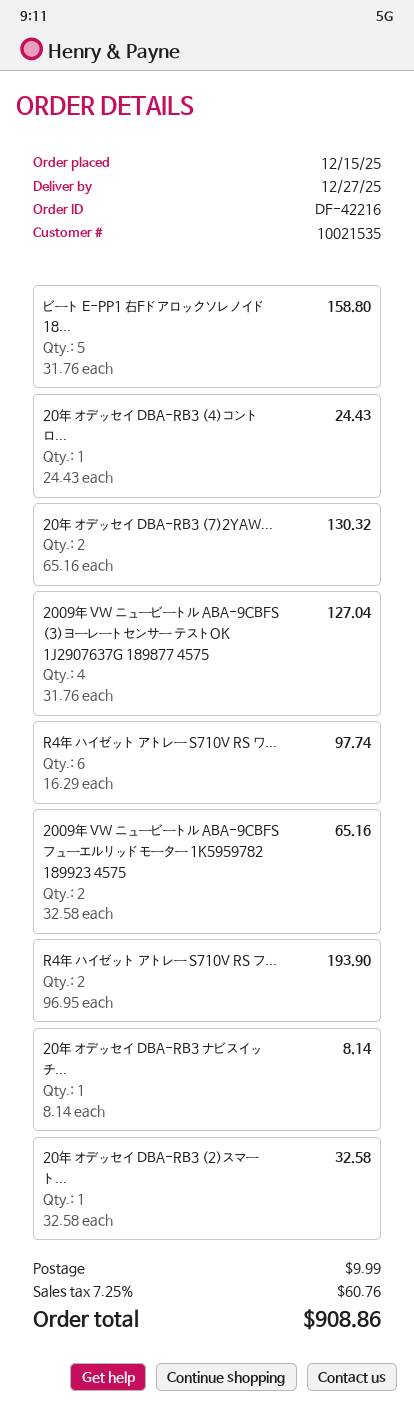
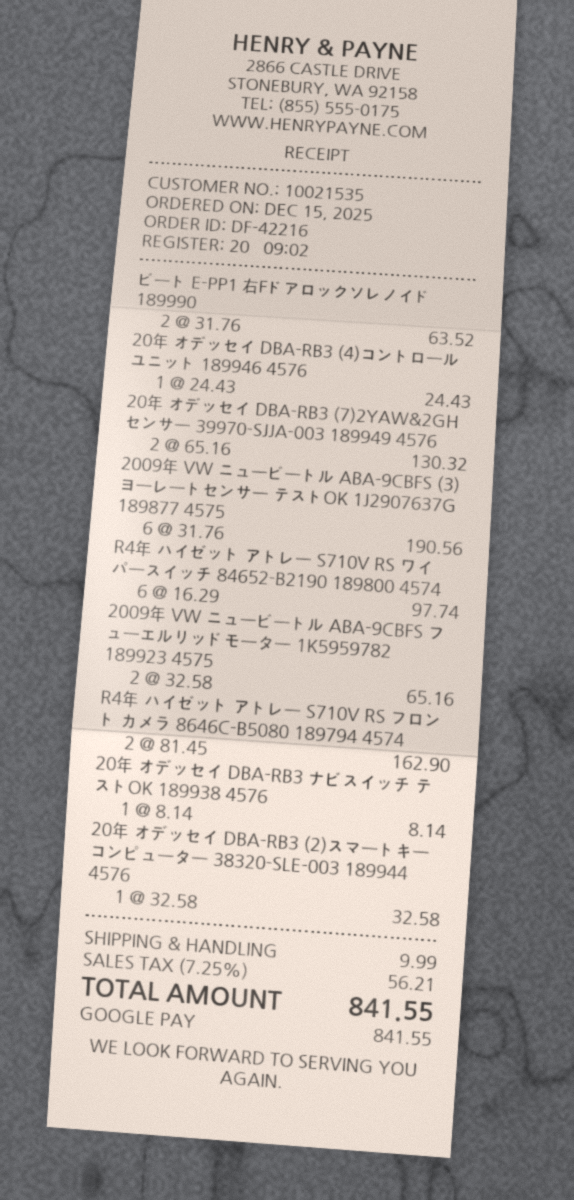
ビート E-PP1 右Fドアロックソレノイド 18...: 5 x 31.76 = 158.80 -> 2 x 31.76 = 63.52
2009年 VW ニュービートル ABA-9CBFS (3)ヨーレートセンサー テストOK 1J2907637G 189877 4575: 4 x 31.76 = 127.04 -> 6 x 31.76 = 190.56
R4年 ハイゼット アトレー S710V RS フ...: 2 x 96.95 = 193.90 -> 2 x 81.45 = 162.90
tax: 7.25% = 60.76 -> 7.25% = 56.21
total: 908.86 -> 841.55

